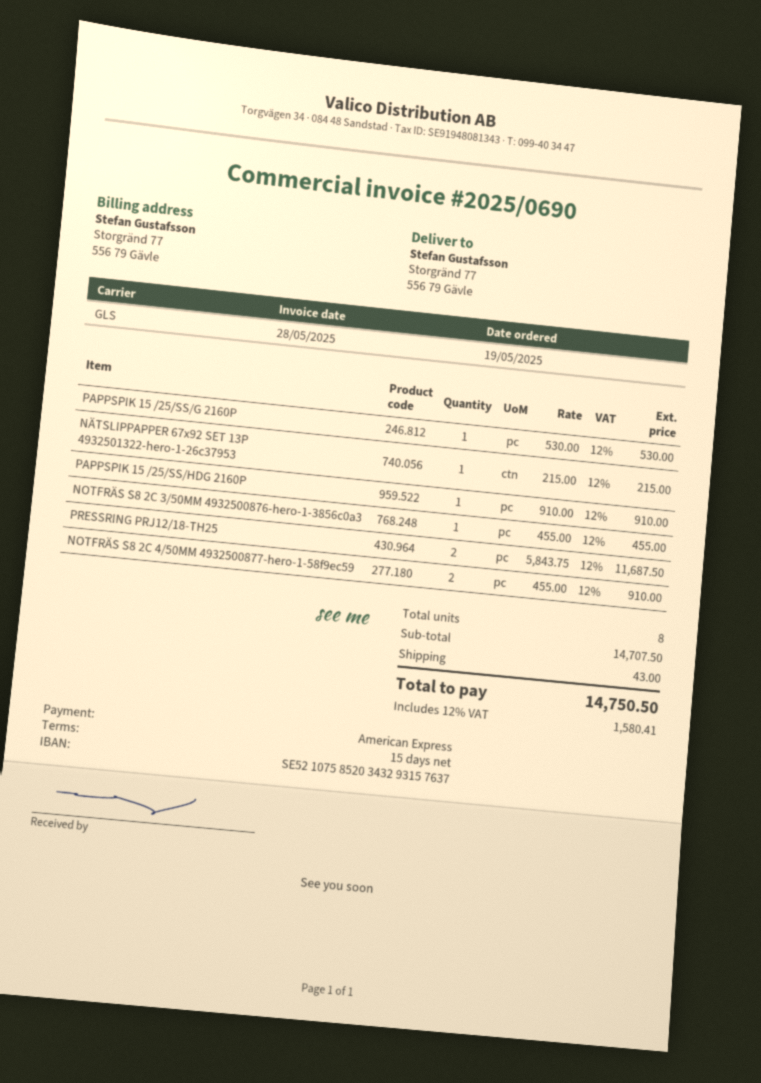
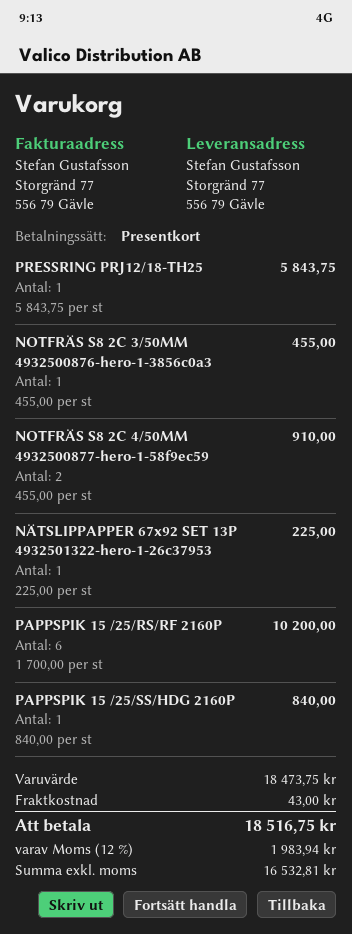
payment method: American Express -> gift card
PAPPSPIK 15 /25/SS/G 2160P: 1 x 530.00 = 530.00 -> none
NÄTSLIPPAPPER 67x92 SET 13P 4932501322-hero-1-26c37953: 1 x 215.00 = 215.00 -> 1 x 225.00 = 225.00
PAPPSPIK 15 /25/SS/HDG 2160P: 1 x 910.00 = 910.00 -> 1 x 840.00 = 840.00
PRESSRING PRJ12/18-TH25: 2 x 5843.75 = 11687.50 -> 1 x 5843.75 = 5843.75
PAPPSPIK 15 /25/RS/RF 2160P: none -> 6 x 1700.00 = 10200.00
subtotal: 14707.50 -> 18473.75
tax: 12% = 1580.41 -> 12% = 1983.94
total: 14750.50 -> 18516.75

